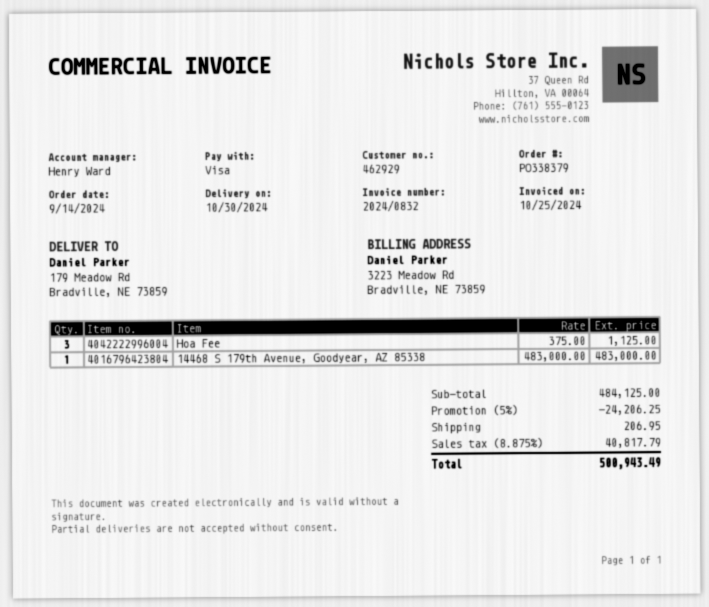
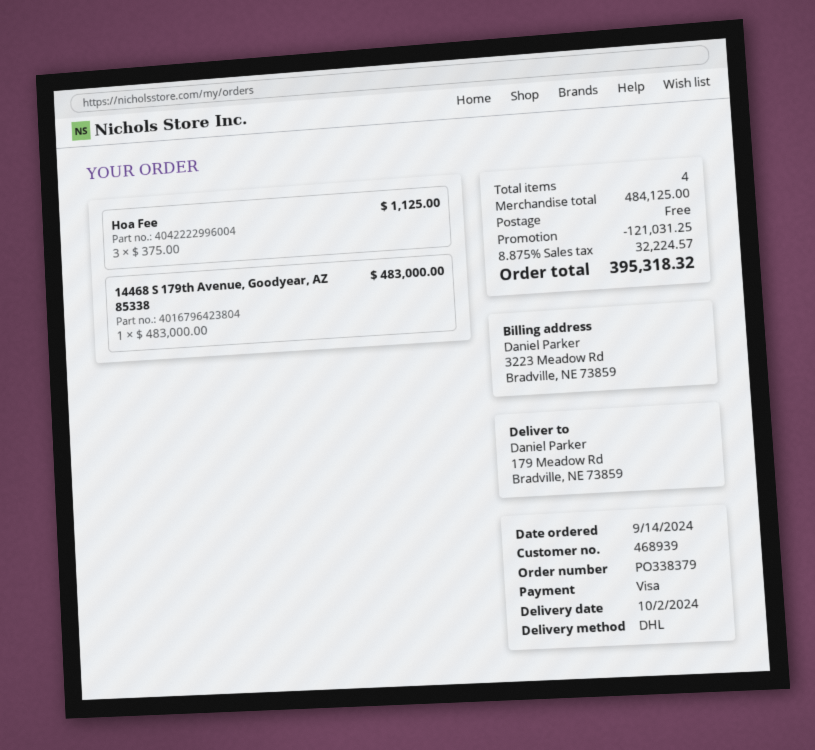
delivery date: 2024-10-30 -> 2024-10-02
customer number: 462929 -> 468939
discount: 24206.25 -> 121031.25
shipping: 206.95 -> 0.00
tax: 8.875% = 40817.79 -> 8.875% = 32224.57
total: 500943.49 -> 395318.32

